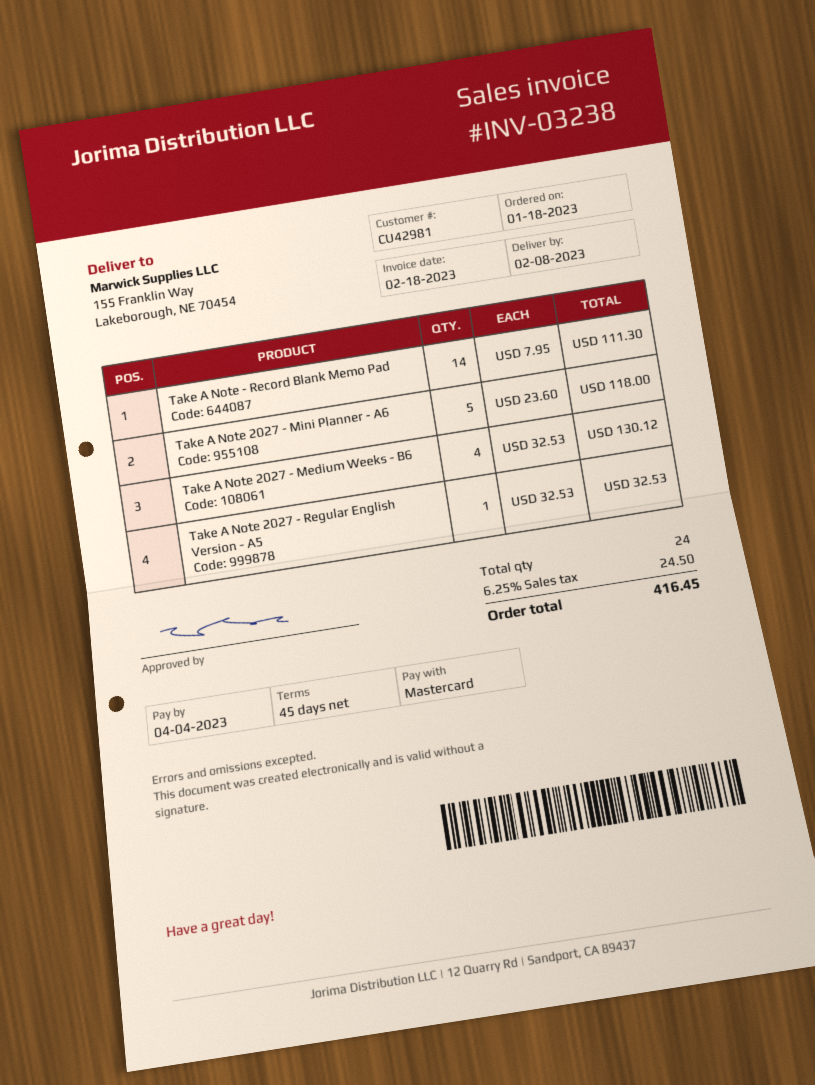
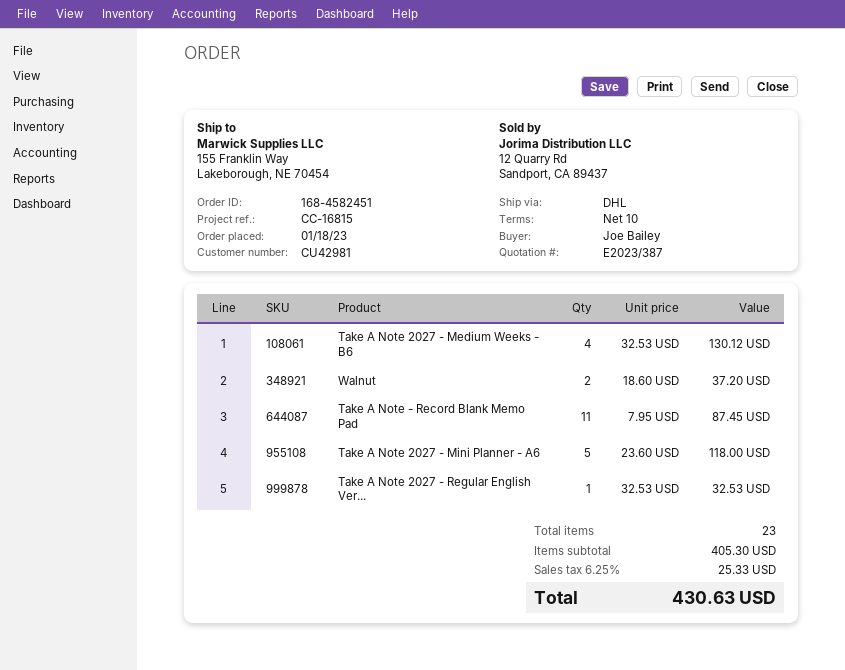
payment terms: 45 days -> 10 days
Take A Note - Record Blank Memo Pad: 14 x 7.95 = 111.30 -> 11 x 7.95 = 87.45
Walnut: none -> 2 x 18.60 = 37.20
total quantity: 24 -> 23
tax: 6.25% = 24.50 -> 6.25% = 25.33
total: 416.45 -> 430.63

